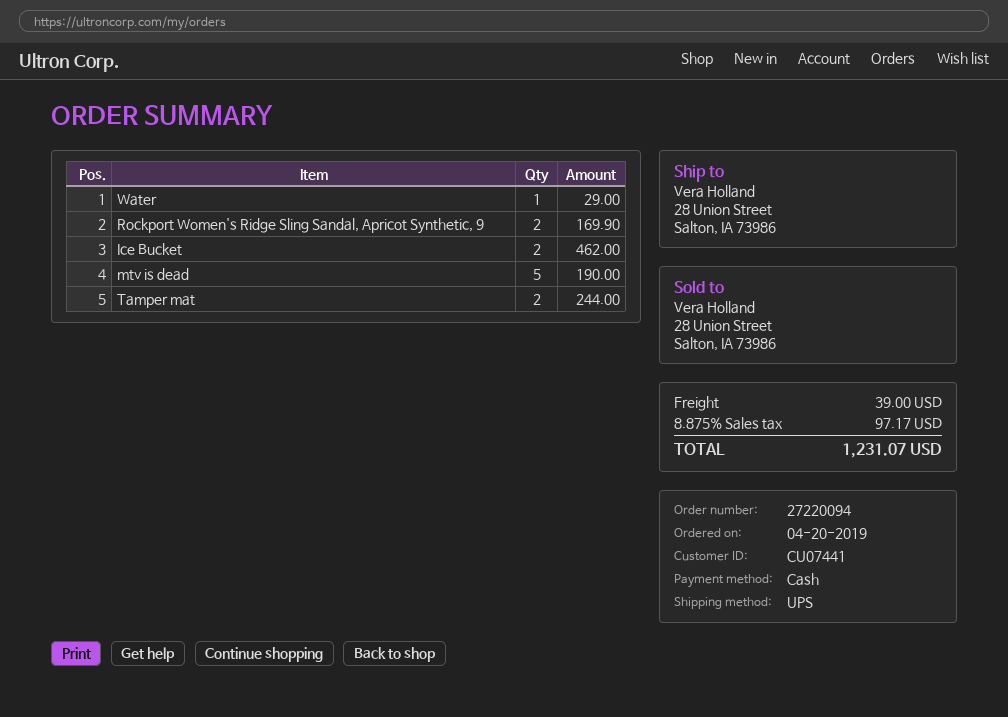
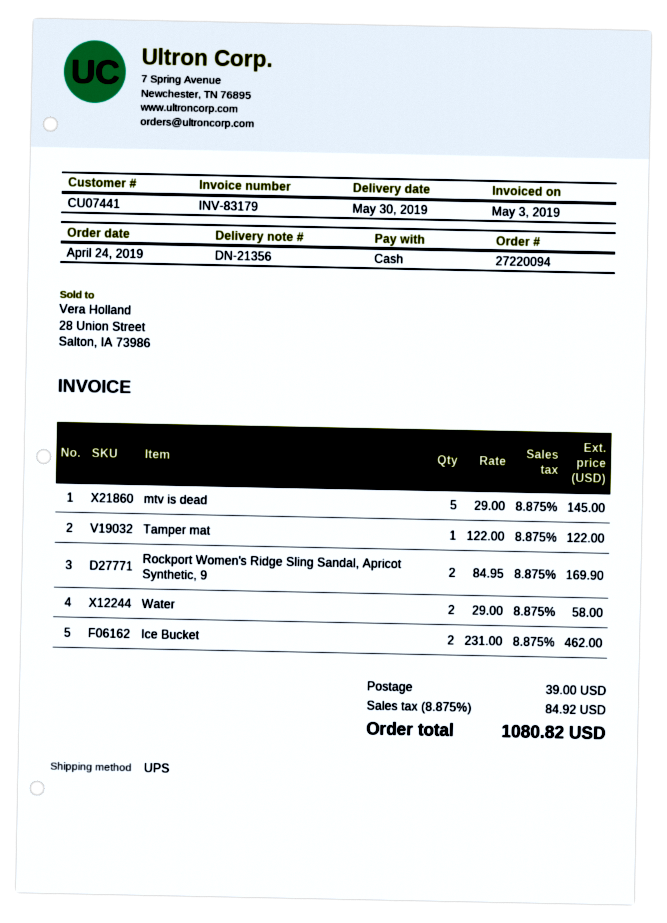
order date: 2019-04-20 -> 2019-04-24
Water: 1 for 29.00 -> 2 for 58.00
mtv is dead: 5 for 190.00 -> 5 for 145.00
Tamper mat: 2 for 244.00 -> 1 for 122.00
tax: 8.875% = 97.17 -> 8.875% = 84.92
total: 1231.07 -> 1080.82

